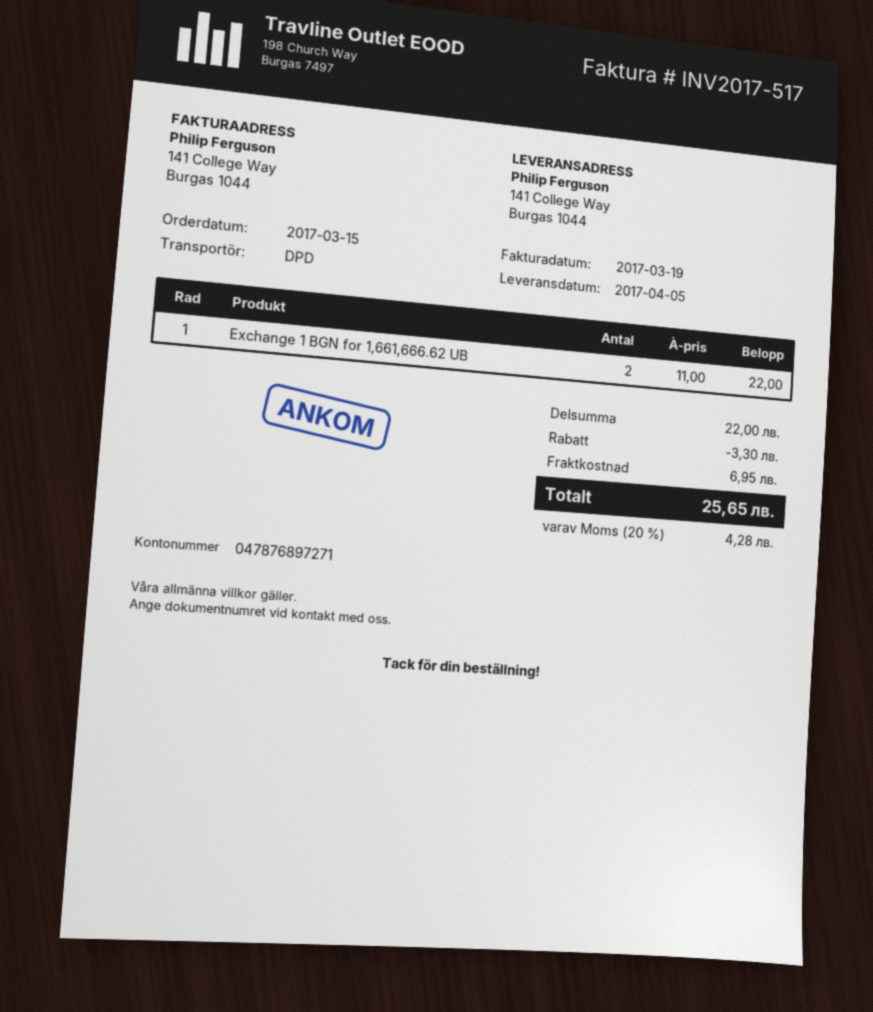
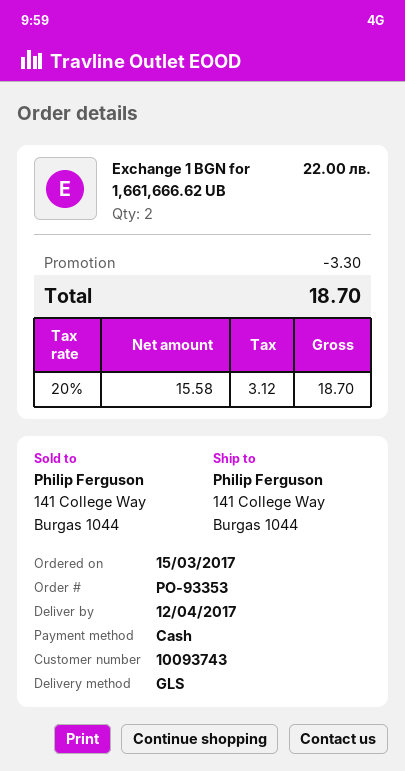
delivery date: 2017-04-05 -> 2017-04-12
shipping method: DPD -> GLS
shipping: 6.95 -> none
tax: 20% = 4.28 -> 20% = 3.12
total: 25.65 -> 18.70

